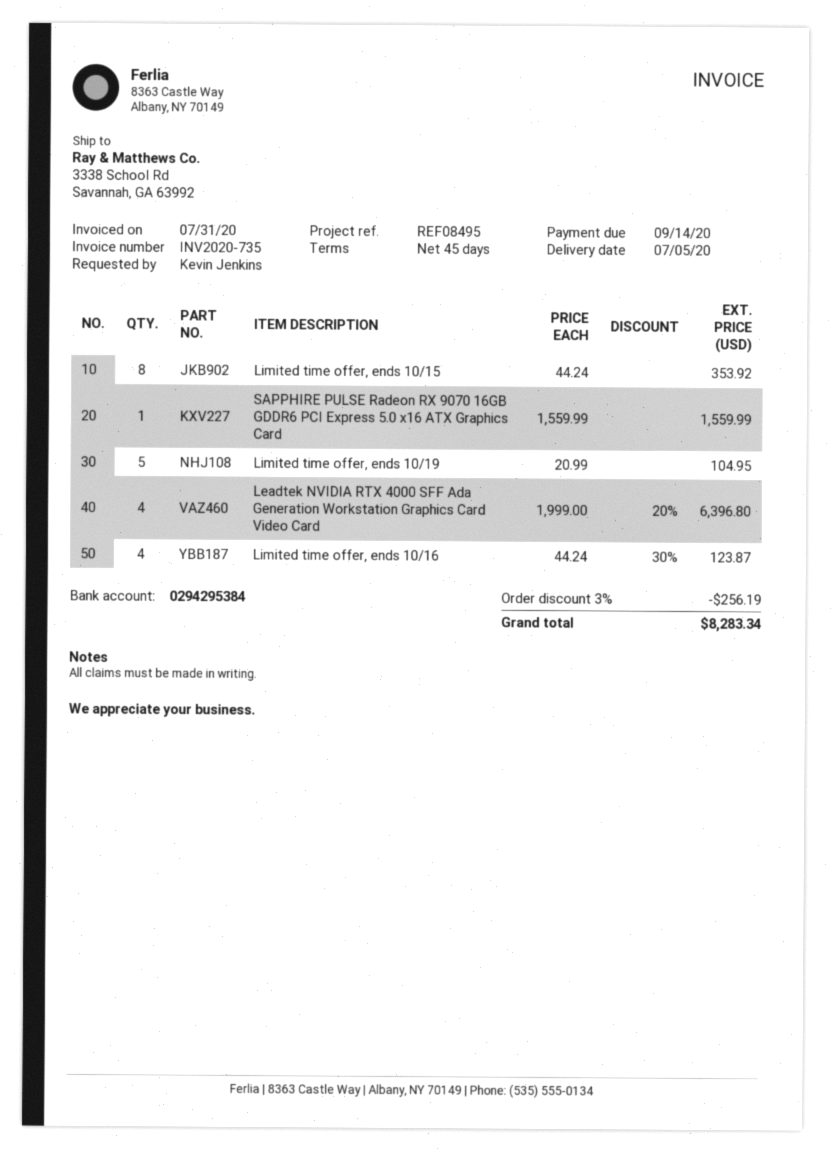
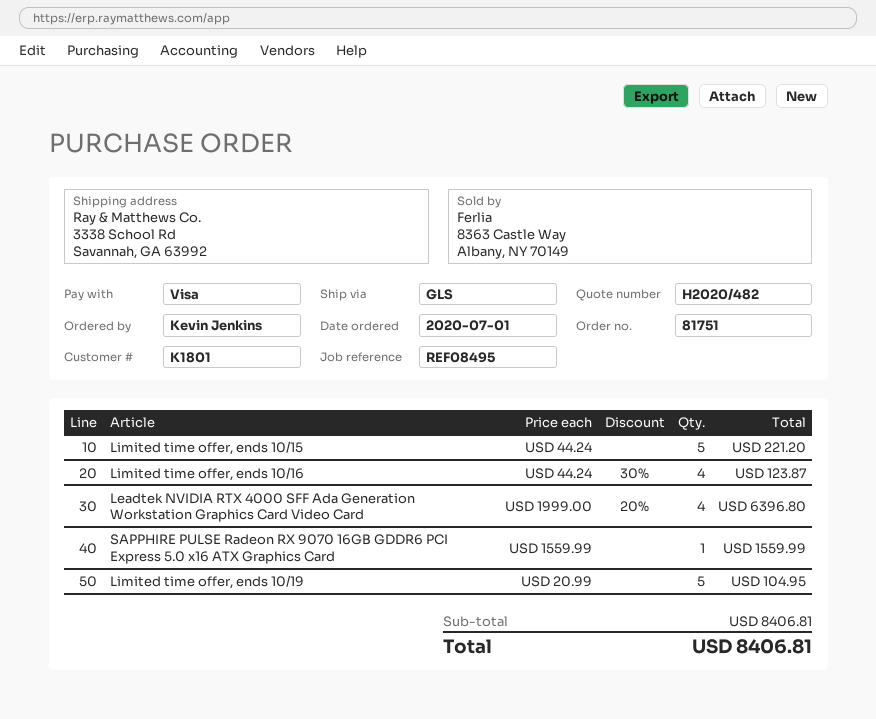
Limited time offer, ends 10/15: 8 x 44.24 = 353.92 -> 5 x 44.24 = 221.20
discount: 3% = 256.19 -> none
total: 8283.34 -> 8406.81

